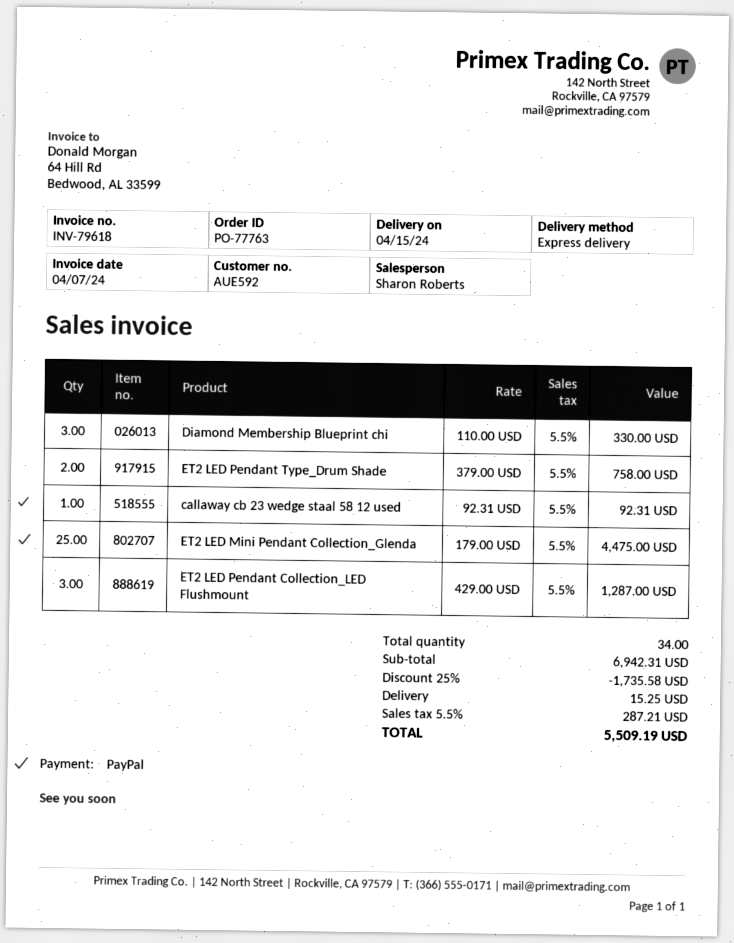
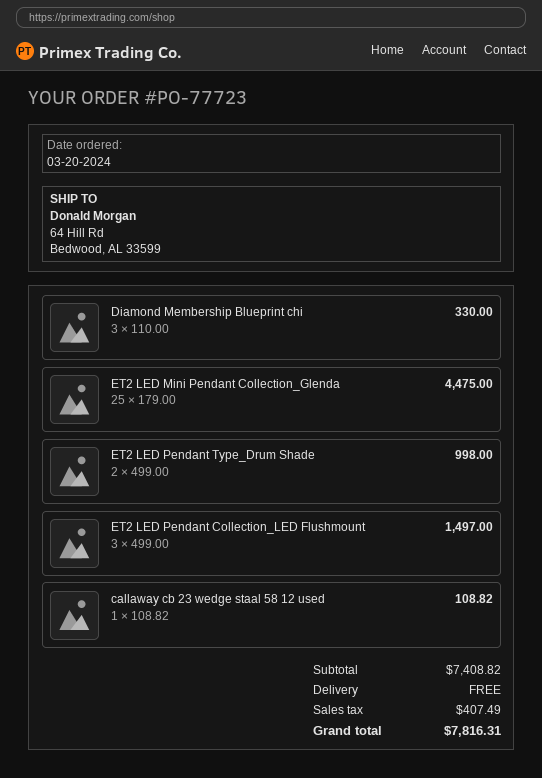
order number: PO-77763 -> PO-77723
ET2 LED Pendant Type_Drum Shade: 2 x 379.00 = 758.00 -> 2 x 499.00 = 998.00
callaway cb 23 wedge staal 58 12 used: 1 x 92.31 = 92.31 -> 1 x 108.82 = 108.82
ET2 LED Pendant Collection_LED Flushmount: 3 x 429.00 = 1287.00 -> 3 x 499.00 = 1497.00
subtotal: 6942.31 -> 7408.82
discount: 25% = 1735.58 -> none
shipping: 15.25 -> 0.00
tax: 287.21 -> 407.49
total: 5509.19 -> 7816.31

